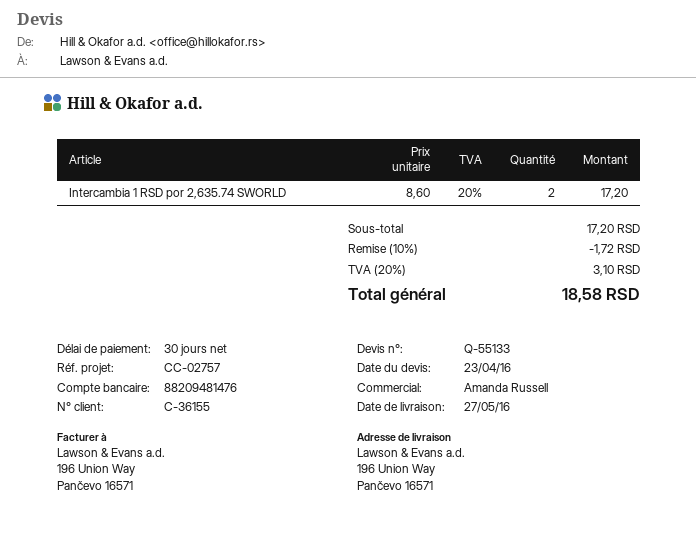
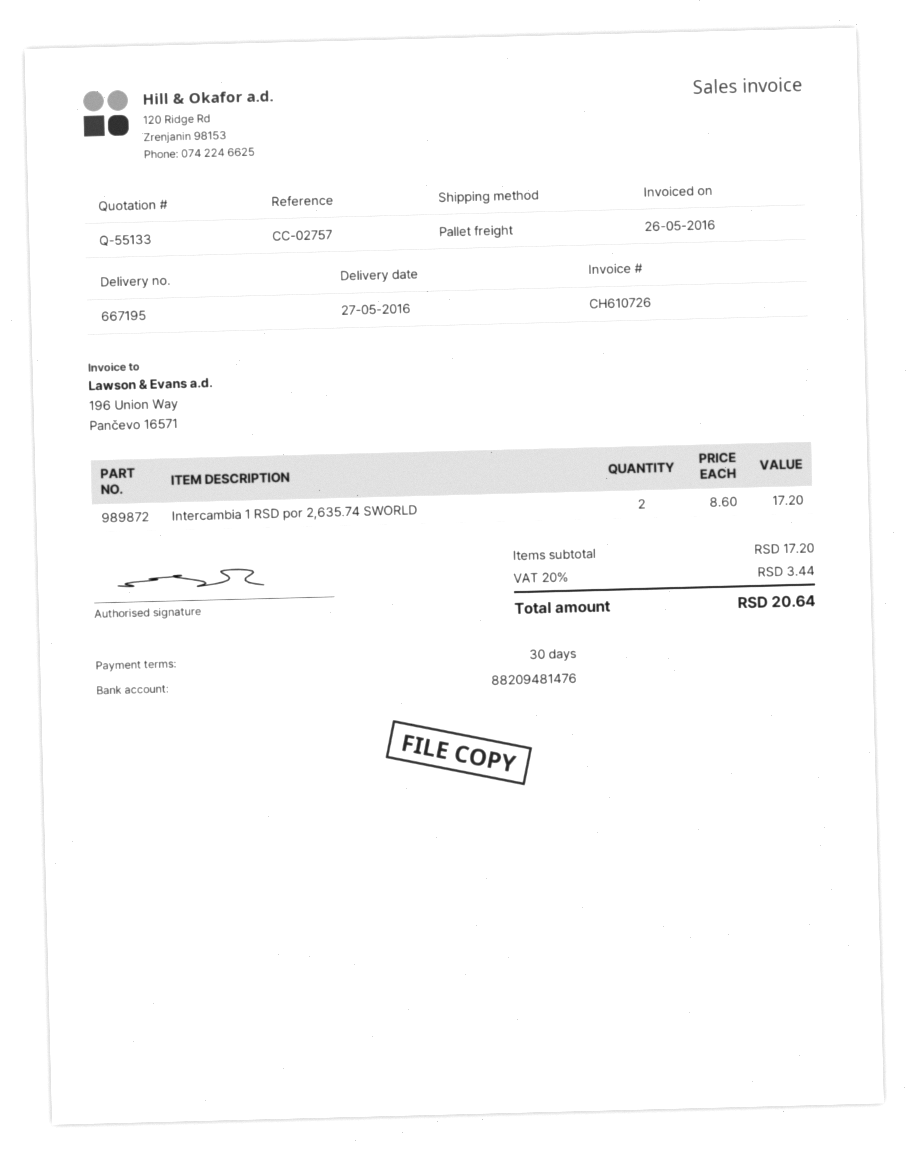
discount: 10% = 1.72 -> none
tax: 20% = 3.10 -> 20% = 3.44
total: 18.58 -> 20.64

